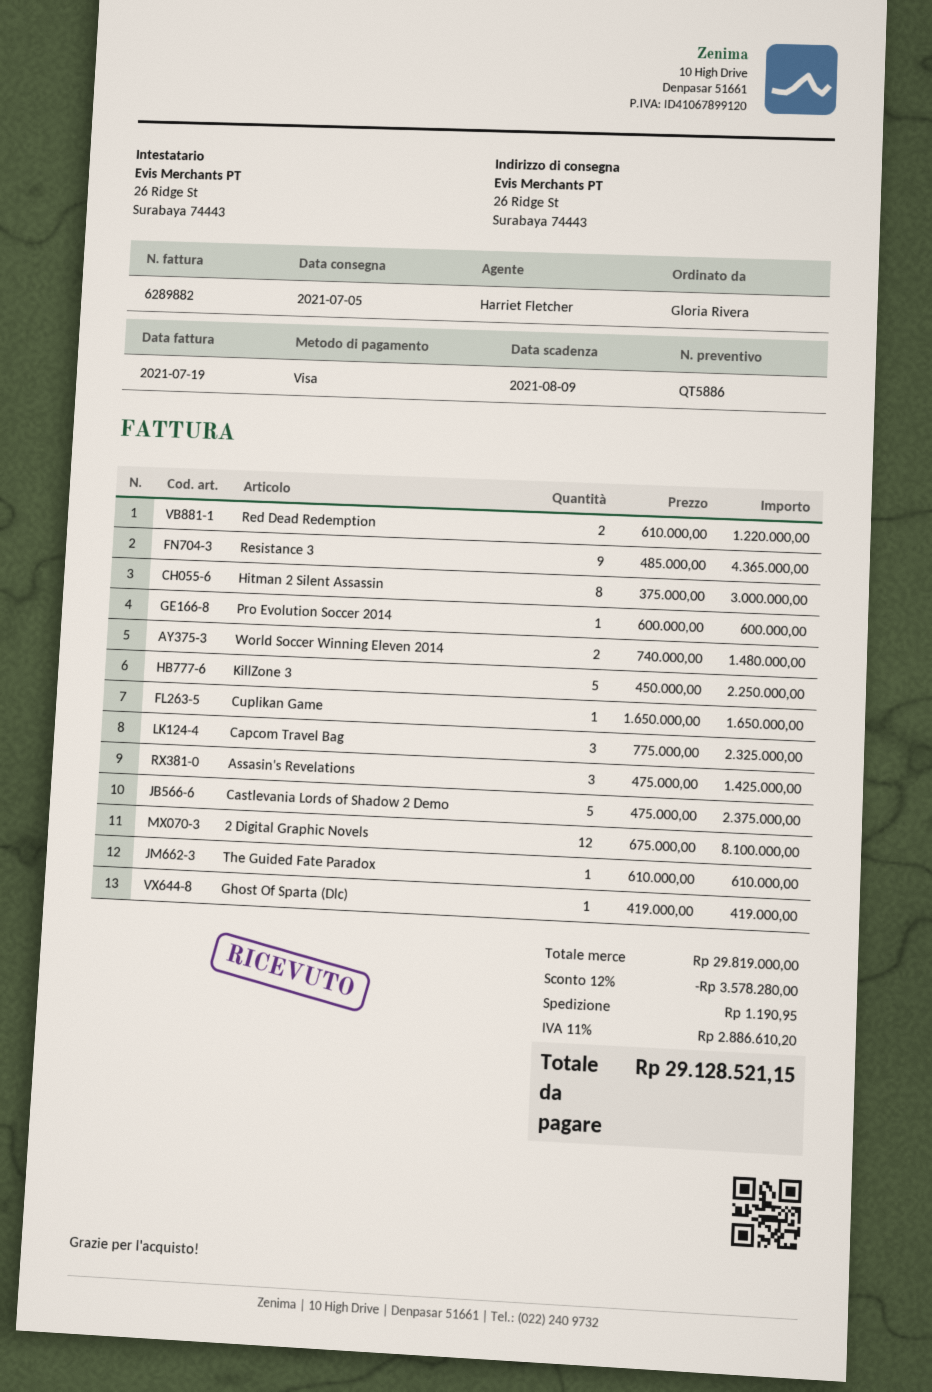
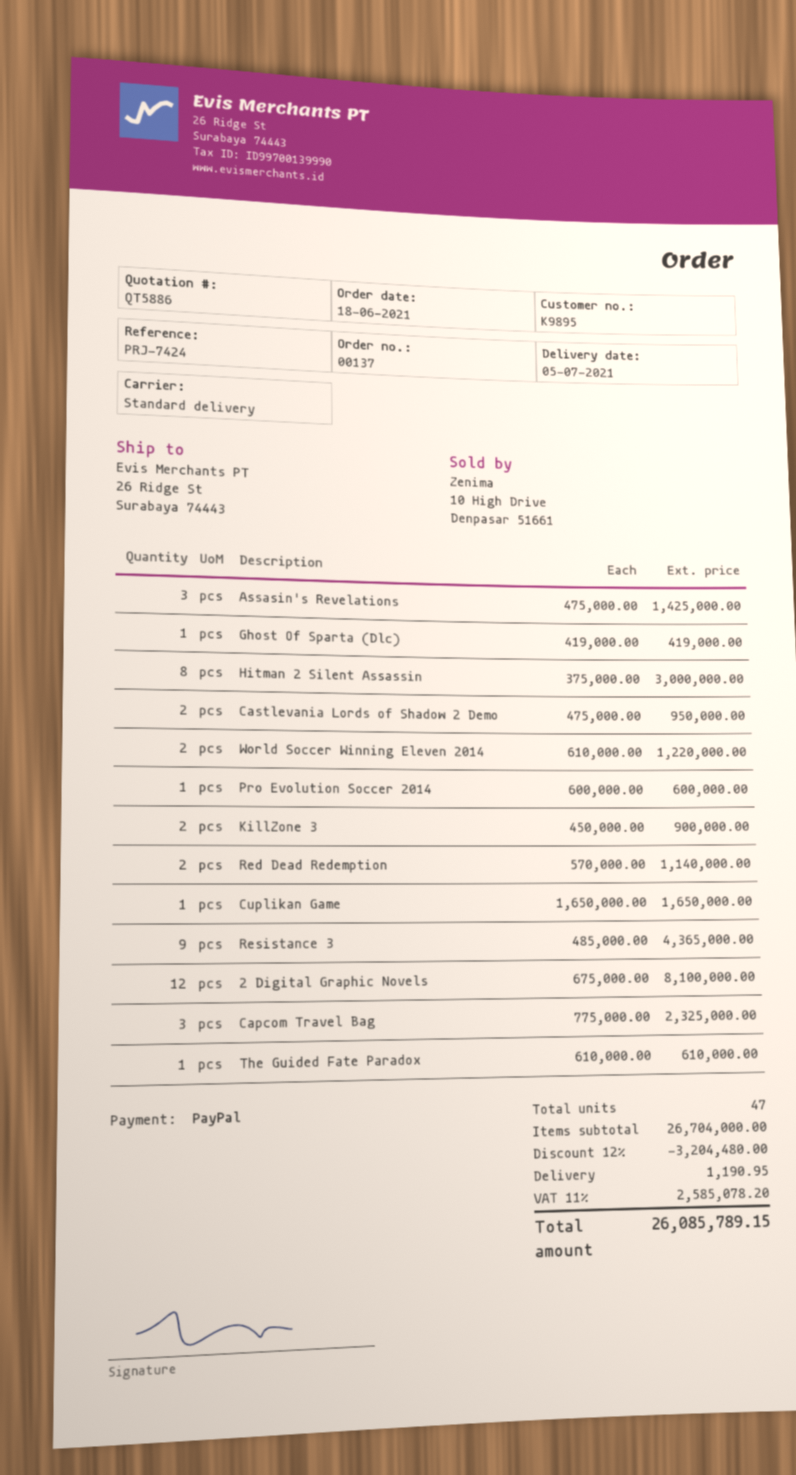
payment method: Visa -> PayPal
Red Dead Redemption: 2 x 610000.00 = 1220000.00 -> 2 x 570000.00 = 1140000.00
World Soccer Winning Eleven 2014: 2 x 740000.00 = 1480000.00 -> 2 x 610000.00 = 1220000.00
KillZone 3: 5 x 450000.00 = 2250000.00 -> 2 x 450000.00 = 900000.00
Castlevania Lords of Shadow 2 Demo: 5 x 475000.00 = 2375000.00 -> 2 x 475000.00 = 950000.00
subtotal: 29819000.00 -> 26704000.00
discount: 12% = 3578280.00 -> 12% = 3204480.00
tax: 11% = 2886610.20 -> 11% = 2585078.20
total: 29128521.15 -> 26085789.15

